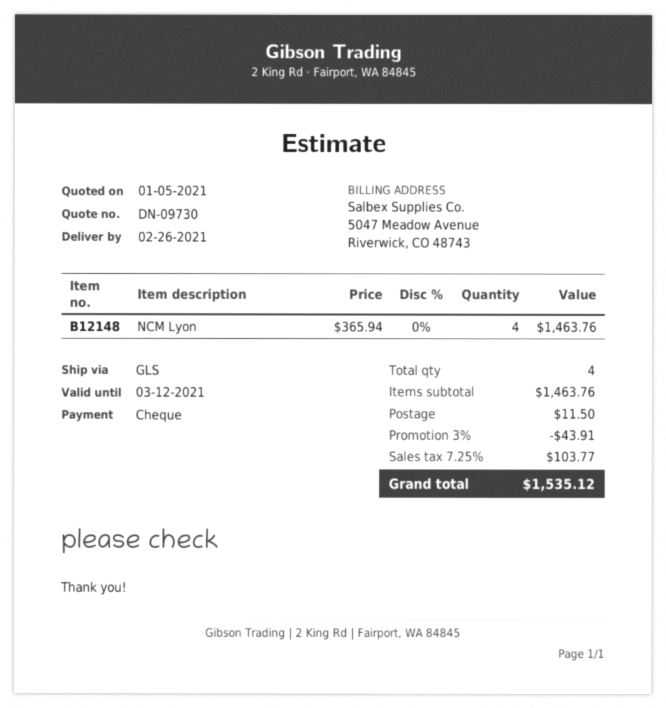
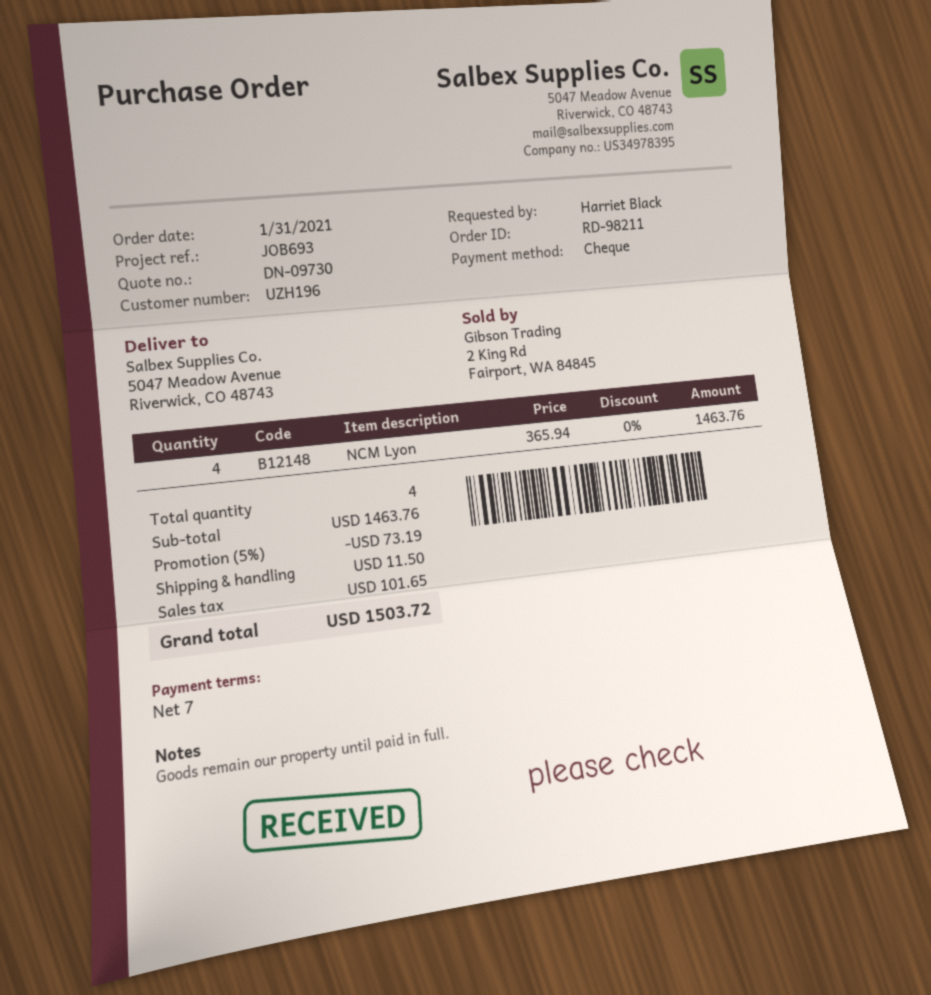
discount: 3% = 43.91 -> 5% = 73.19
tax: 103.77 -> 101.65
total: 1535.12 -> 1503.72

